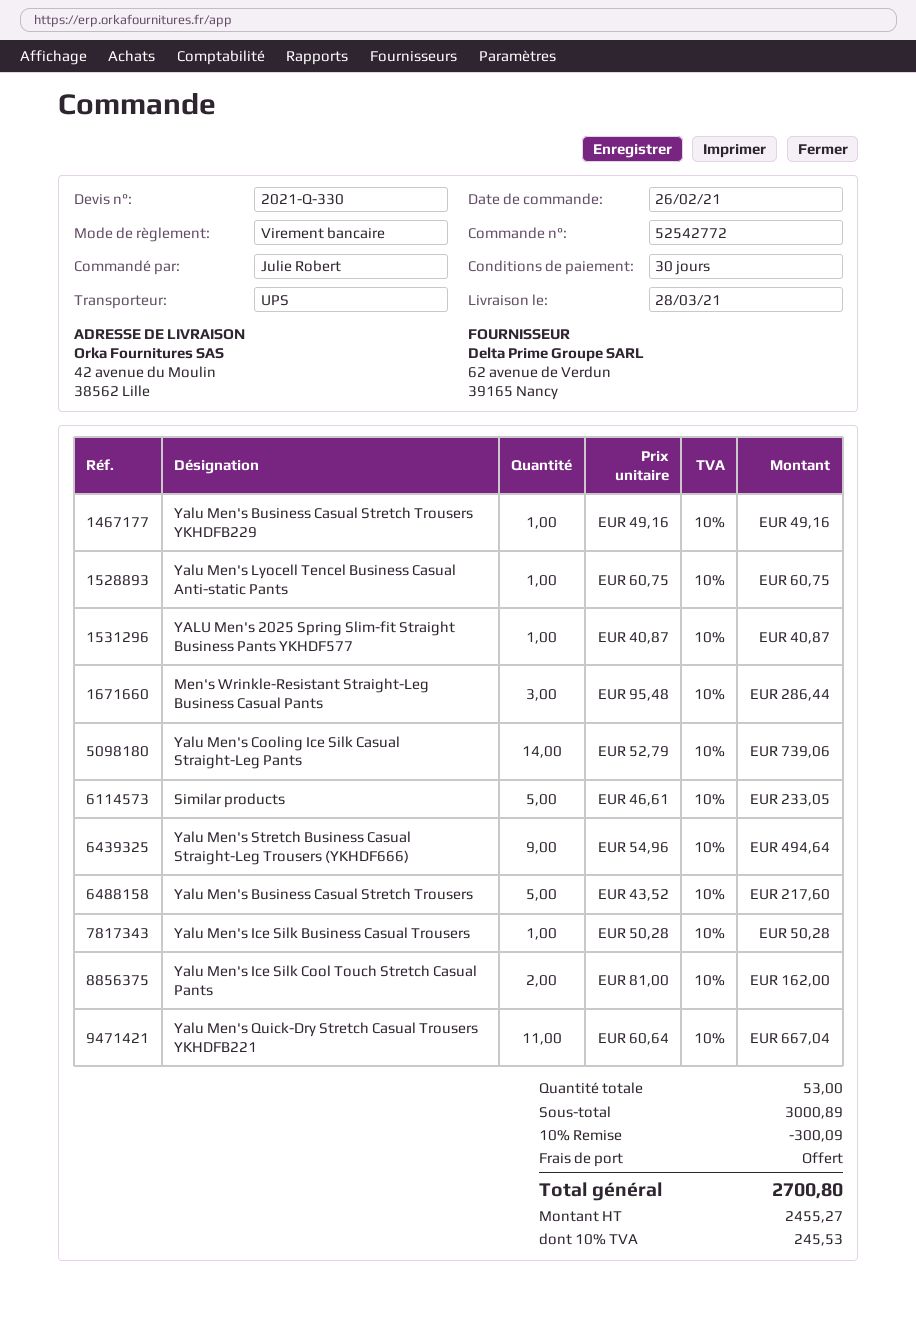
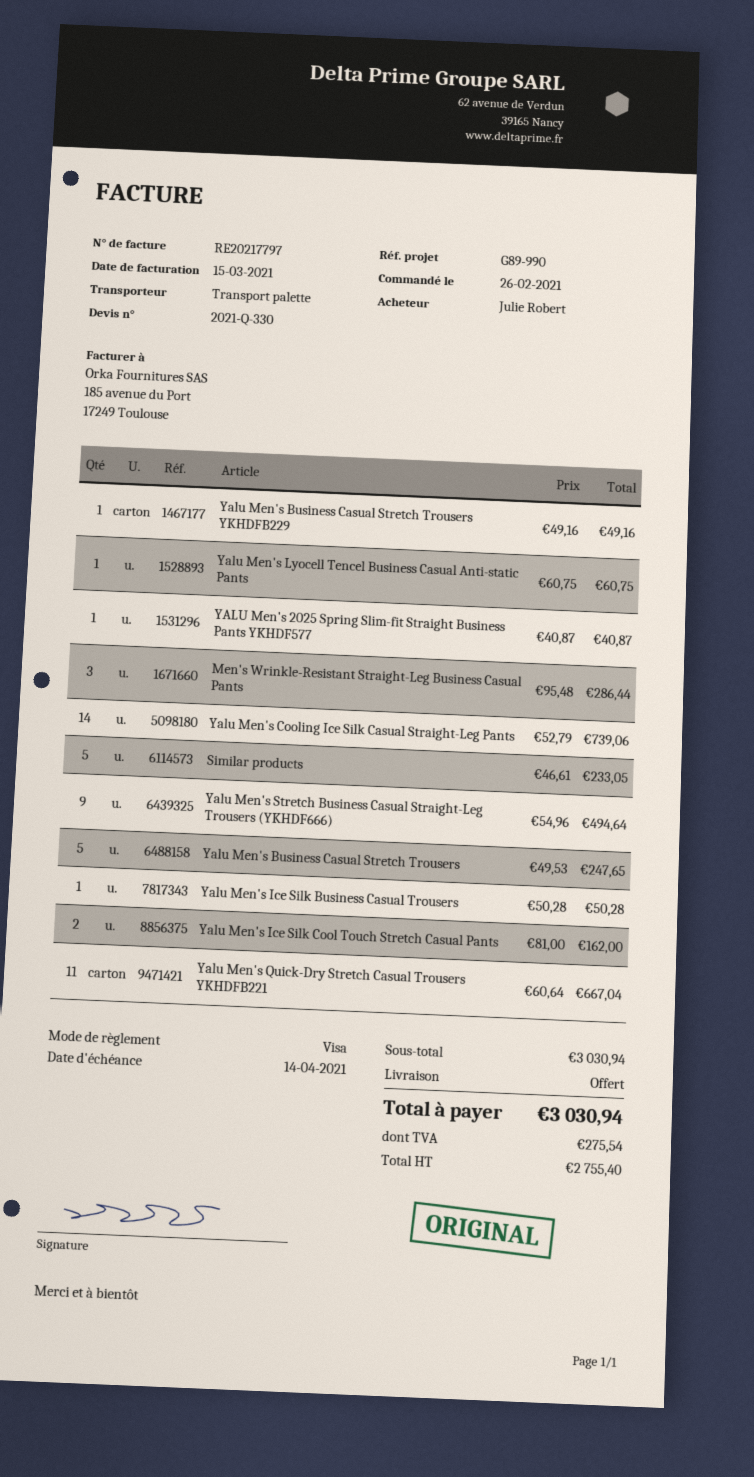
payment method: bank transfer -> Visa
shipping method: UPS -> pallet freight
Yalu Men's Business Casual Stretch Trousers: 5 x 43.52 = 217.60 -> 5 x 49.53 = 247.65
subtotal: 3000.89 -> 3030.94
discount: 10% = 300.09 -> none
net: 2455.27 -> 2755.40
tax: 245.53 -> 275.54
total: 2700.80 -> 3030.94

